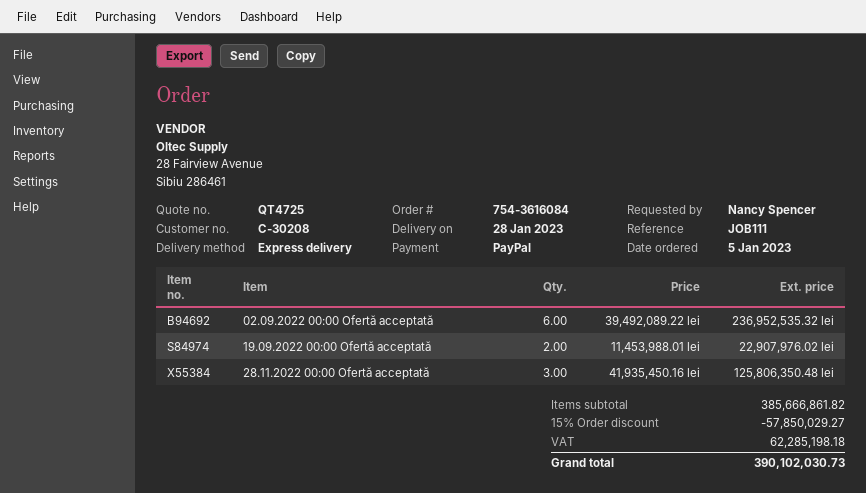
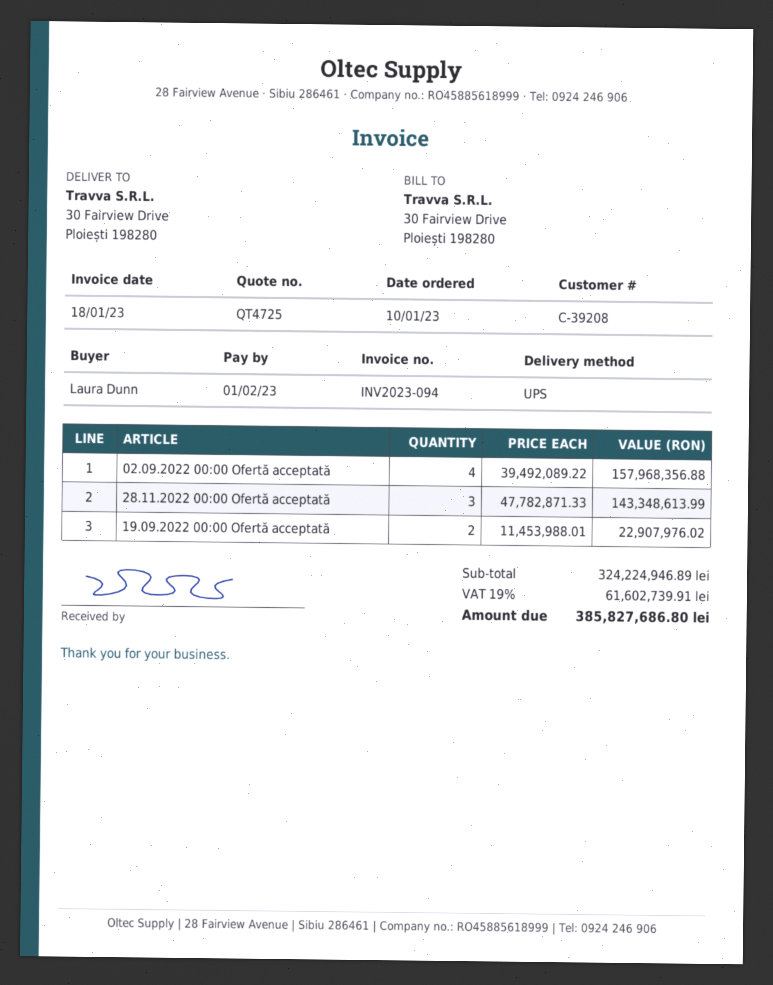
order date: 2023-01-05 -> 2023-01-10
customer number: C-30208 -> C-39208
ordered by: Nancy Spencer -> Laura Dunn
shipping method: express -> UPS
02.09.2022 00:00 Ofertă acceptată: 6 x 39492089.22 = 236952535.32 -> 4 x 39492089.22 = 157968356.88
28.11.2022 00:00 Ofertă acceptată: 3 x 41935450.16 = 125806350.48 -> 3 x 47782871.33 = 143348613.99
subtotal: 385666861.82 -> 324224946.89
discount: 15% = 57850029.27 -> none
tax: 62285198.18 -> 61602739.91
total: 390102030.73 -> 385827686.80

